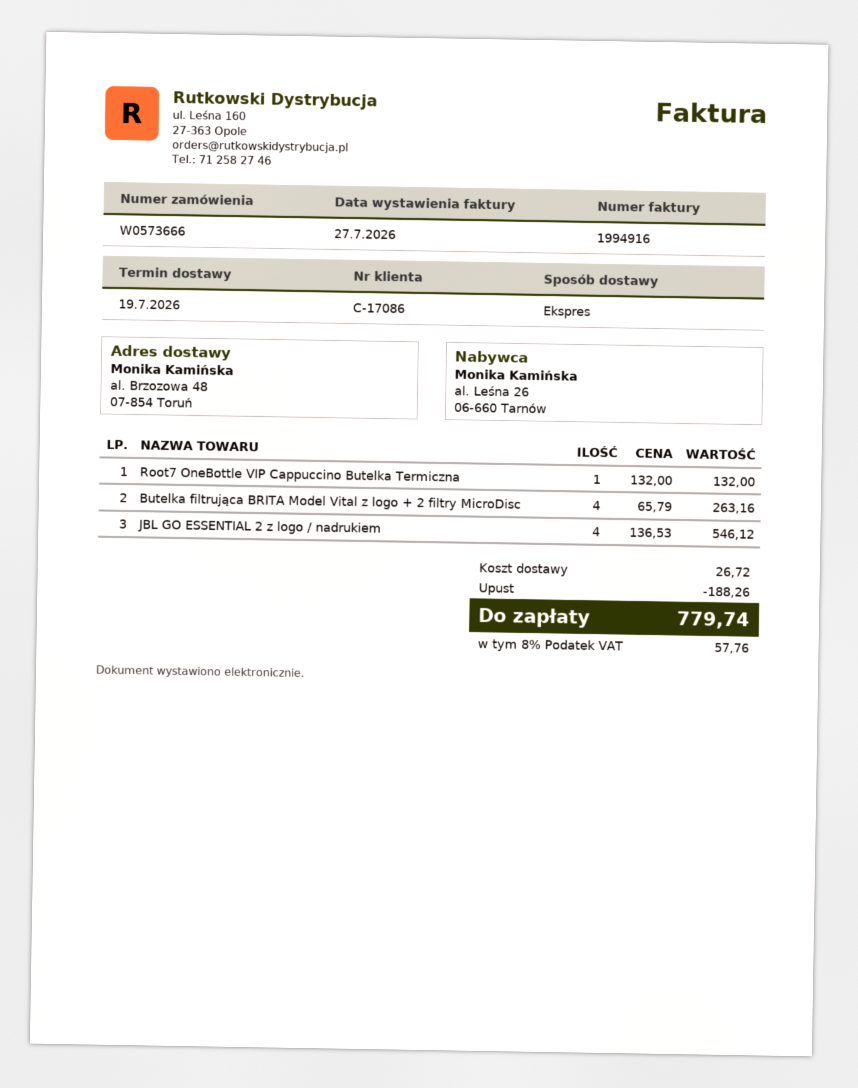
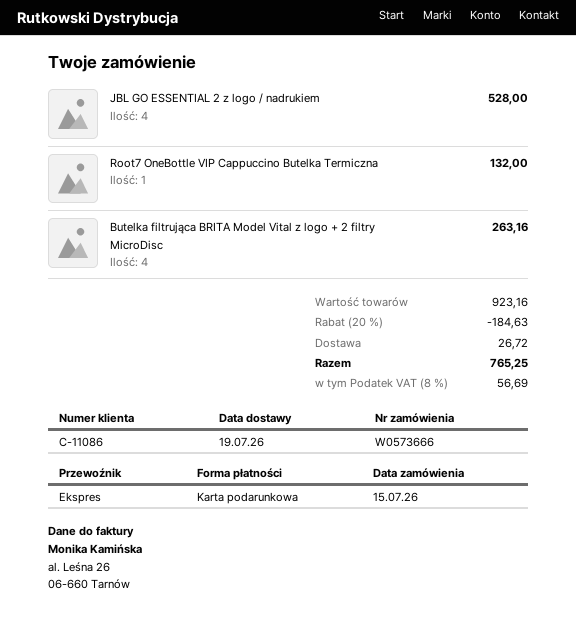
customer number: C-17086 -> C-11086
JBL GO ESSENTIAL 2 z logo / nadrukiem: 4 for 546.12 -> 4 for 528.00
discount: 188.26 -> 184.63
tax: 8% = 57.76 -> 8% = 56.69
total: 779.74 -> 765.25

